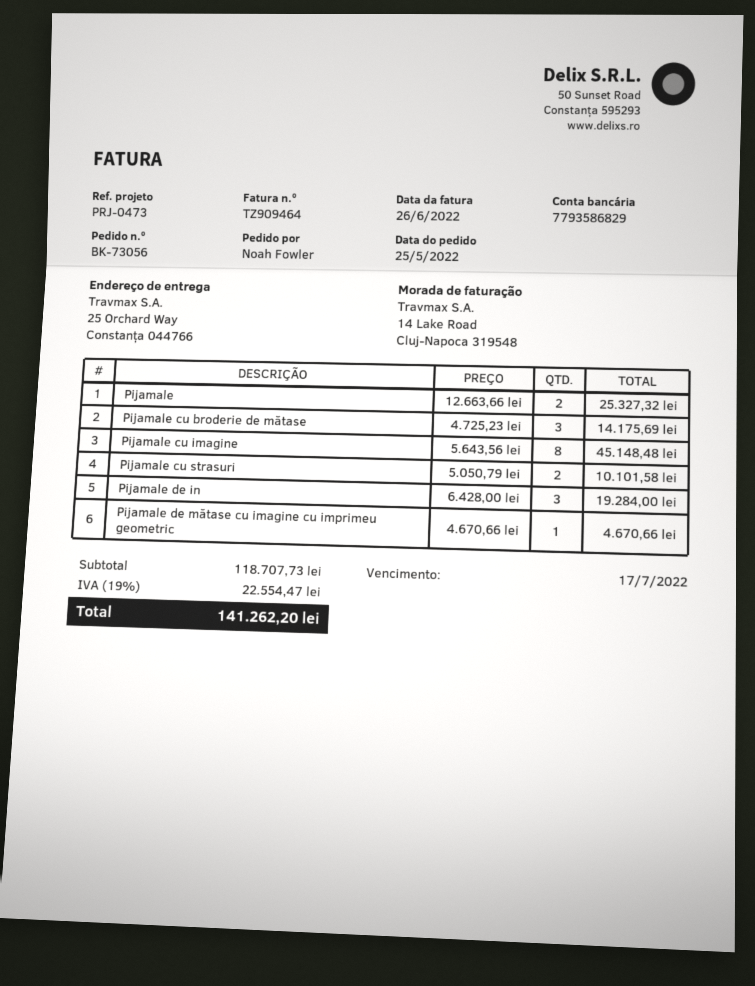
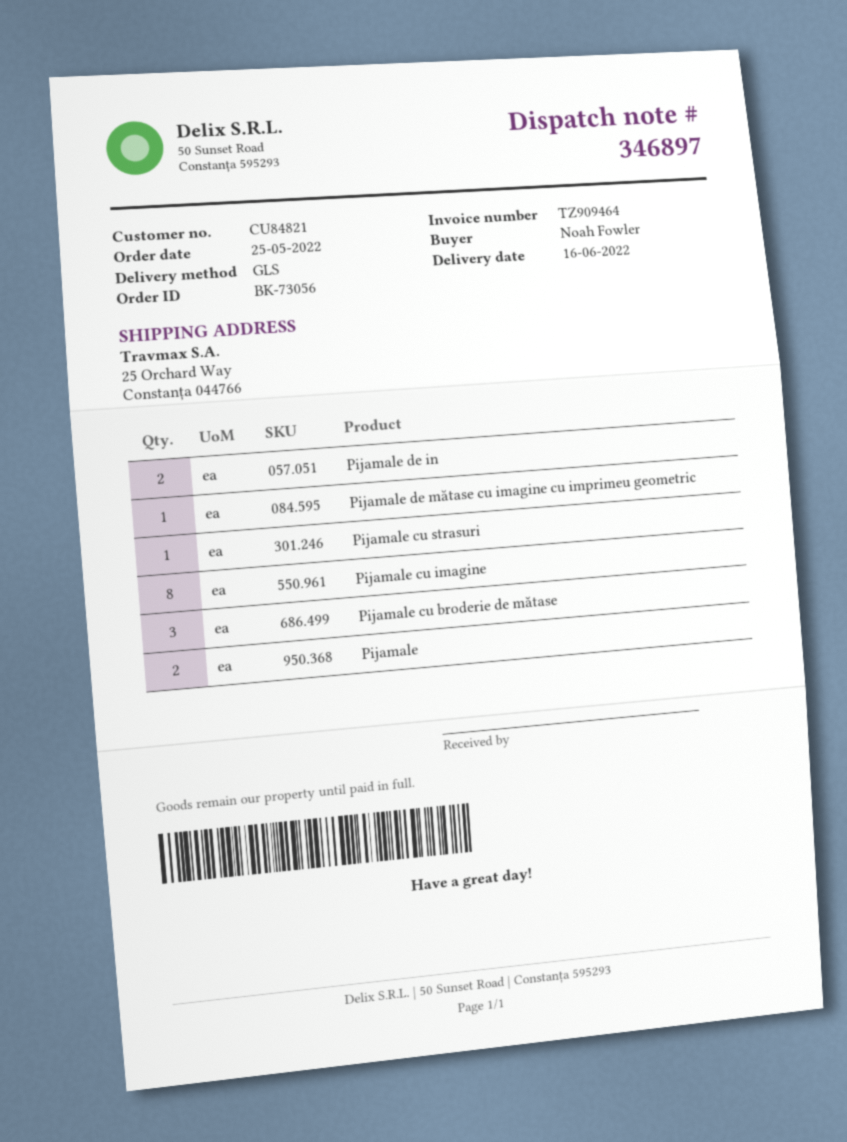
Pijamale cu strasuri: 2 -> 1
Pijamale de in: 3 -> 2

